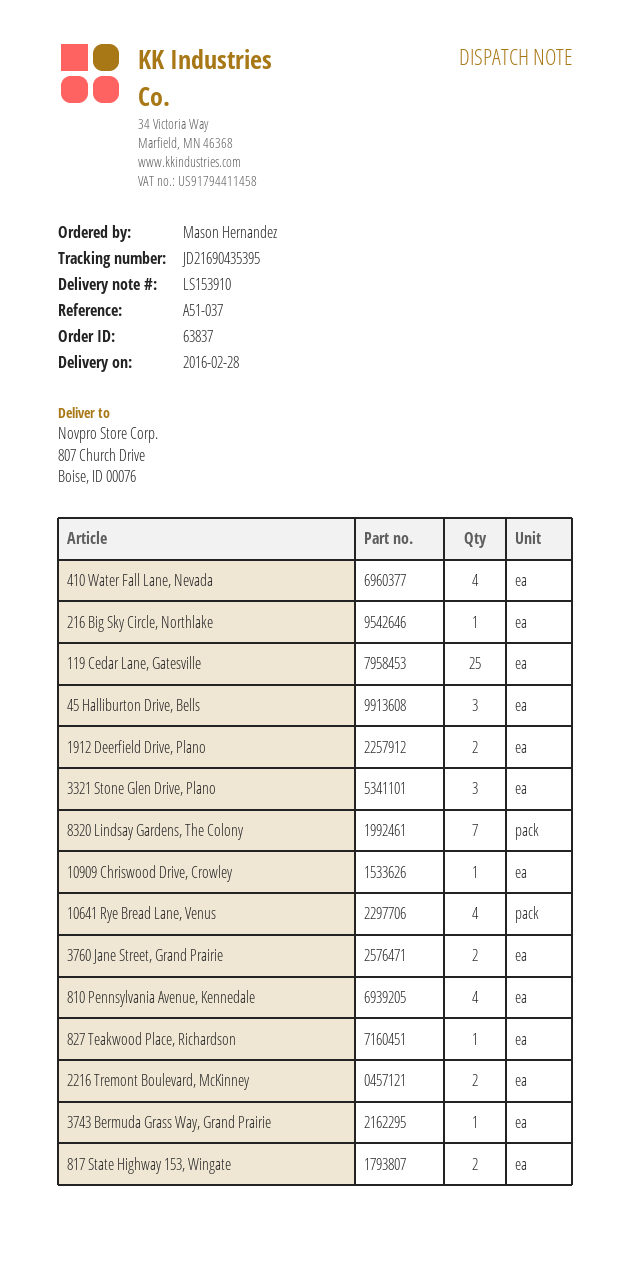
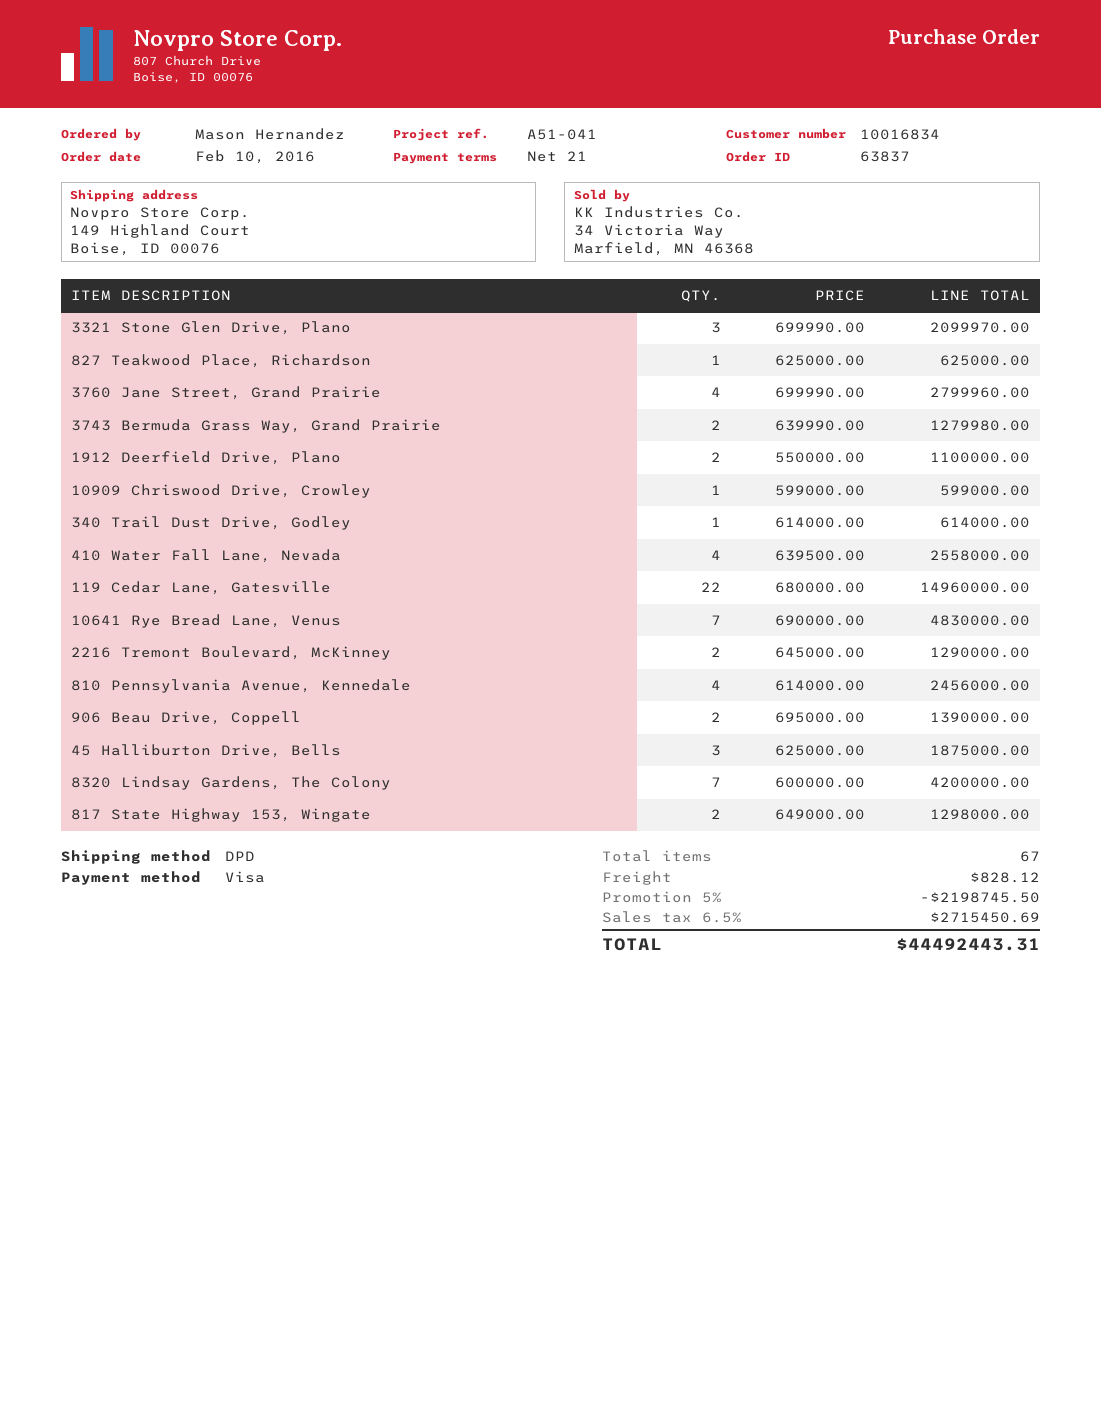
reference: A51-037 -> A51-041
ship to: 807 Church Drive, Boise, ID 00076 -> 149 Highland Court, Boise, ID 00076
216 Big Sky Circle, Northlake: 1 -> none
119 Cedar Lane, Gatesville: 25 -> 22
10641 Rye Bread Lane, Venus: 4 -> 7
3760 Jane Street, Grand Prairie: 2 -> 4
3743 Bermuda Grass Way, Grand Prairie: 1 -> 2
340 Trail Dust Drive, Godley: none -> 1
906 Beau Drive, Coppell: none -> 2

